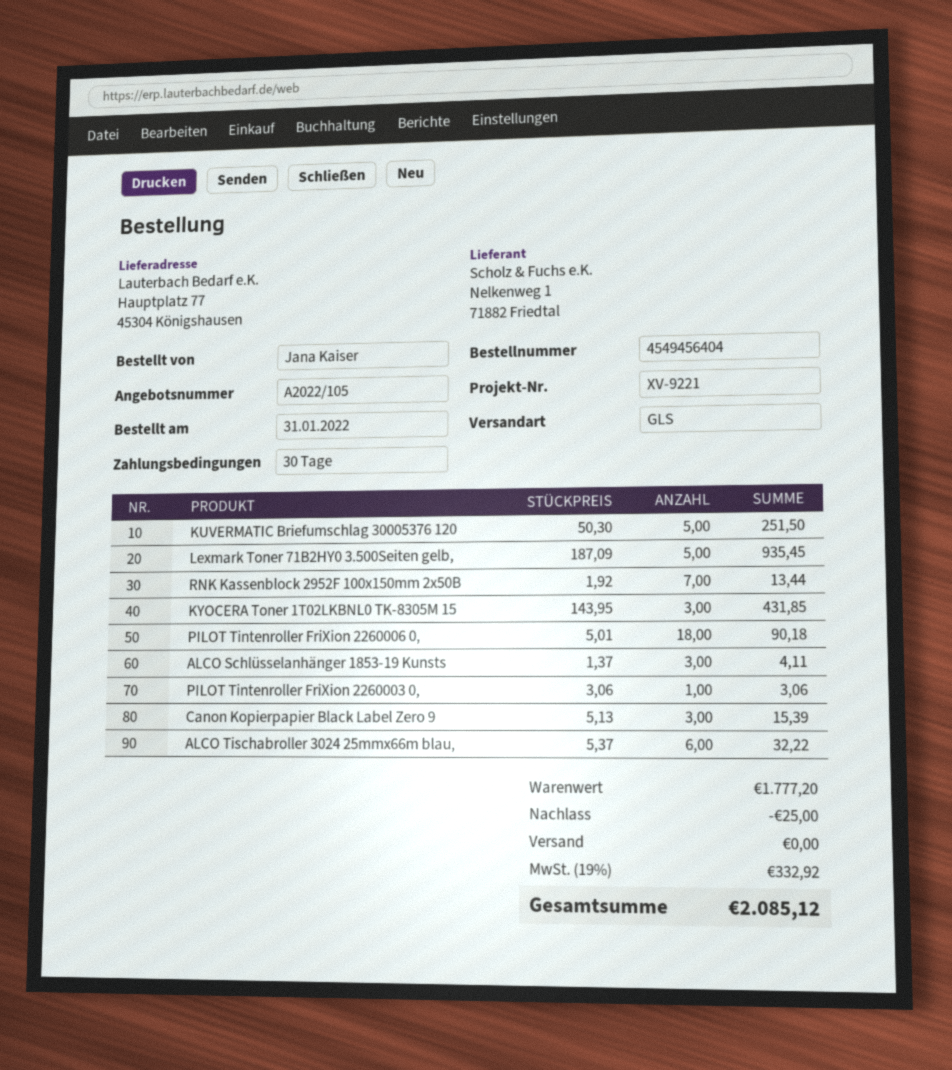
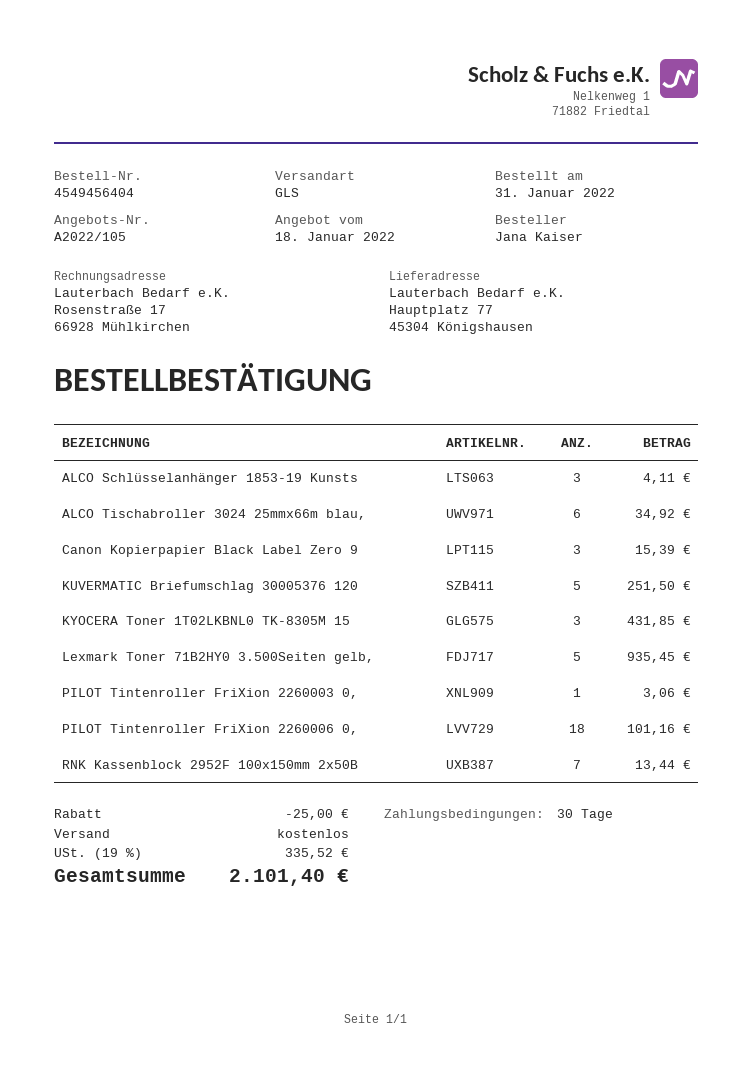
PILOT Tintenroller FriXion 2260006 0,: 18 for 90.18 -> 18 for 101.16
ALCO Tischabroller 3024 25mmx66m blau,: 6 for 32.22 -> 6 for 34.92
tax: 19% = 332.92 -> 19% = 335.52
total: 2085.12 -> 2101.40

